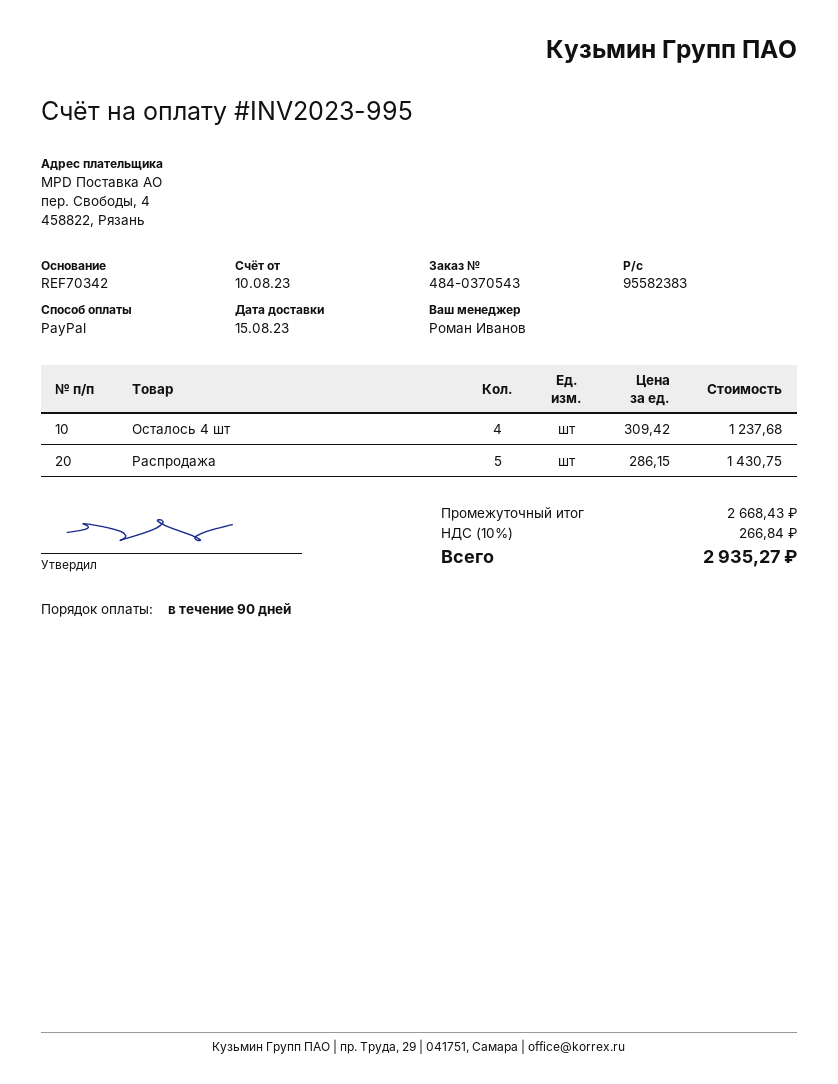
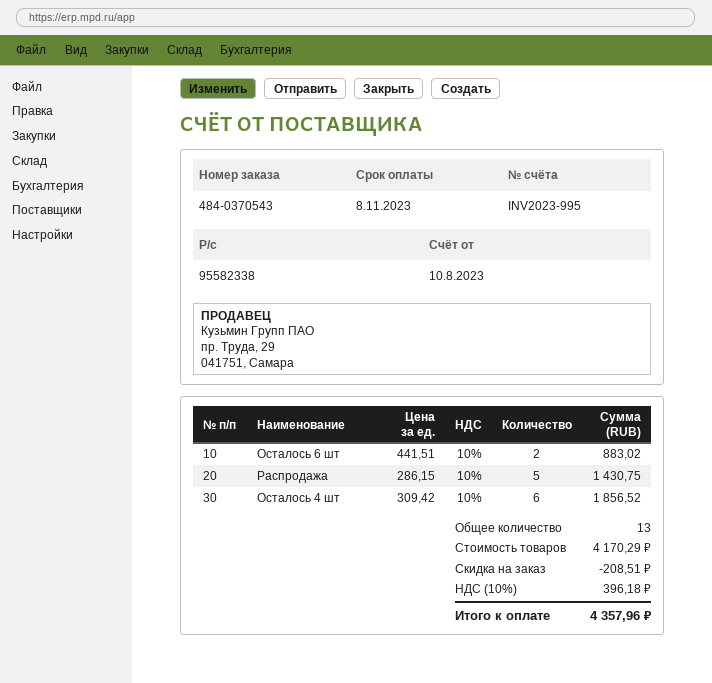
bank account: 95582383 -> 95582338
Осталось 4 шт: 4 x 309.42 = 1237.68 -> 6 x 309.42 = 1856.52
Осталось 6 шт: none -> 2 x 441.51 = 883.02
subtotal: 2668.43 -> 4170.29
discount: none -> 208.51
tax: 10% = 266.84 -> 10% = 396.18
total: 2935.27 -> 4357.96

